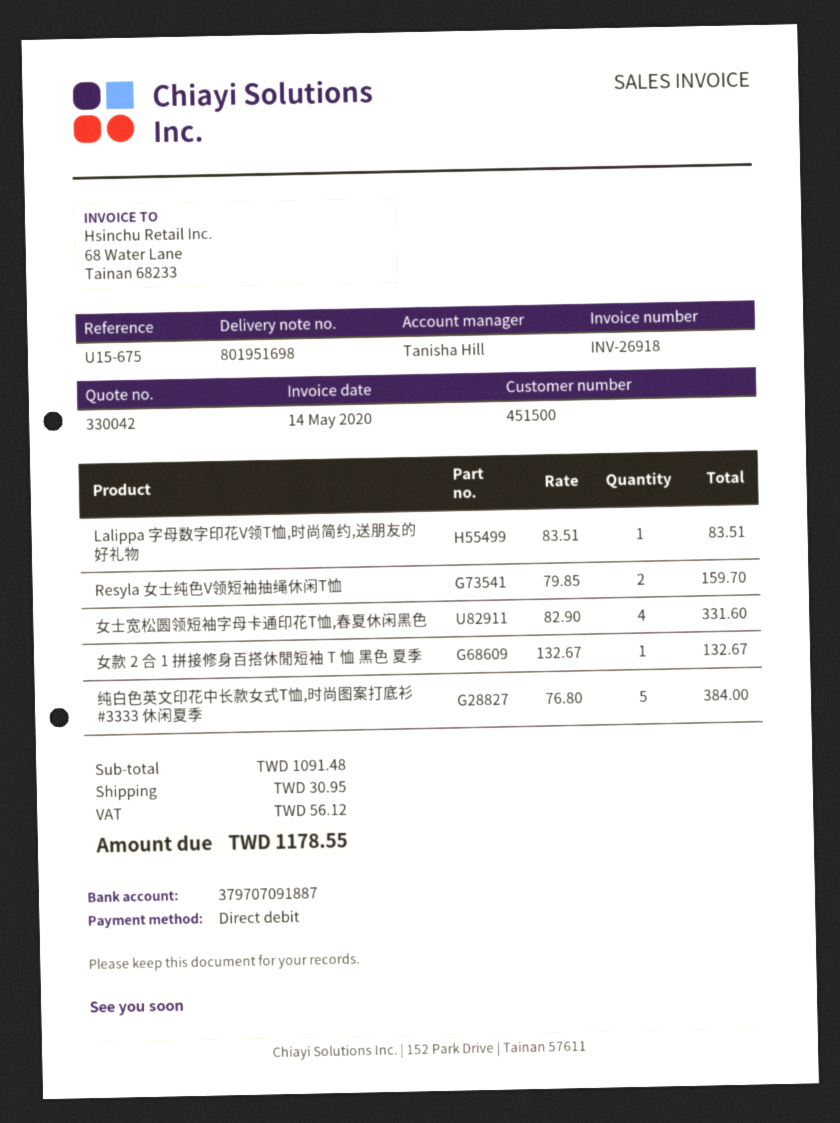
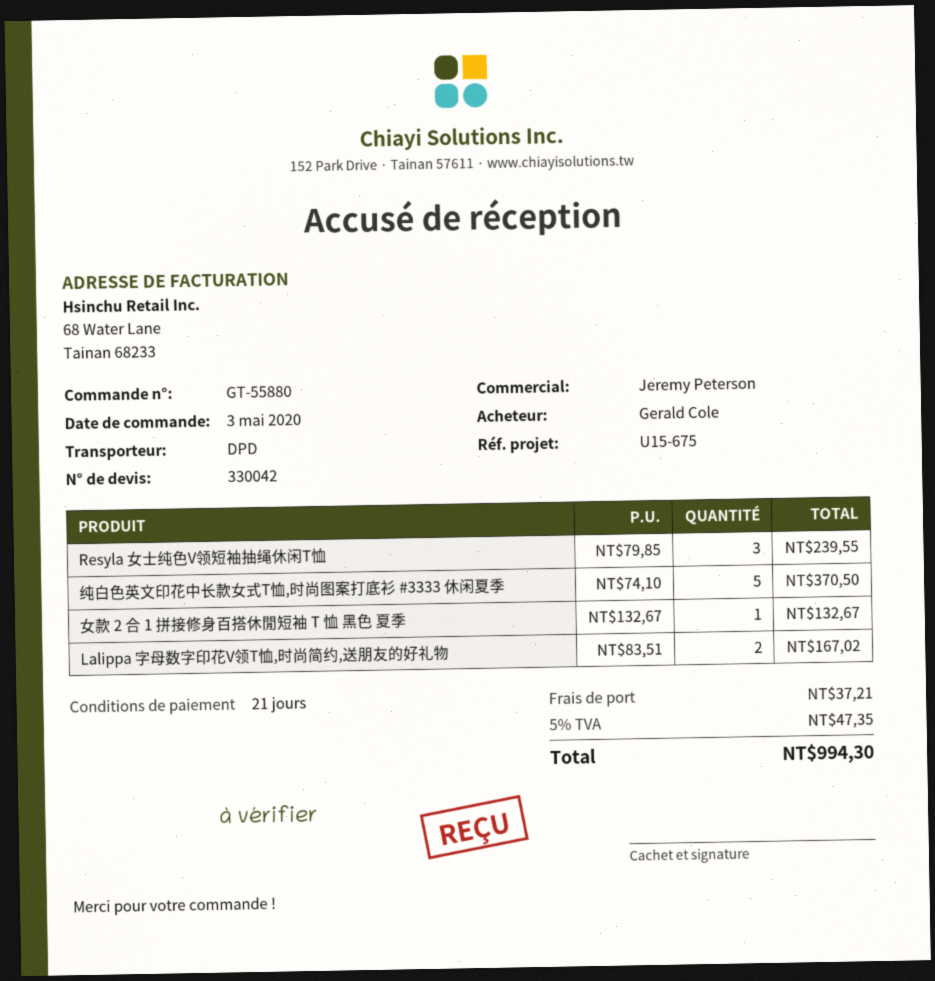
sales rep: Tanisha Hill -> Jeremy Peterson
Lalippa 字母数字印花V领T恤,时尚简约,送朋友的好礼物: 1 x 83.51 = 83.51 -> 2 x 83.51 = 167.02
Resyla 女士纯色V领短袖抽绳休闲T恤: 2 x 79.85 = 159.70 -> 3 x 79.85 = 239.55
女士宽松圆领短袖字母卡通印花T恤,春夏休闲黑色: 4 x 82.90 = 331.60 -> none
纯白色英文印花中长款女式T恤,时尚图案打底衫 #3333 休闲夏季: 5 x 76.80 = 384.00 -> 5 x 74.10 = 370.50
shipping: 30.95 -> 37.21
tax: 56.12 -> 47.35
total: 1178.55 -> 994.30

